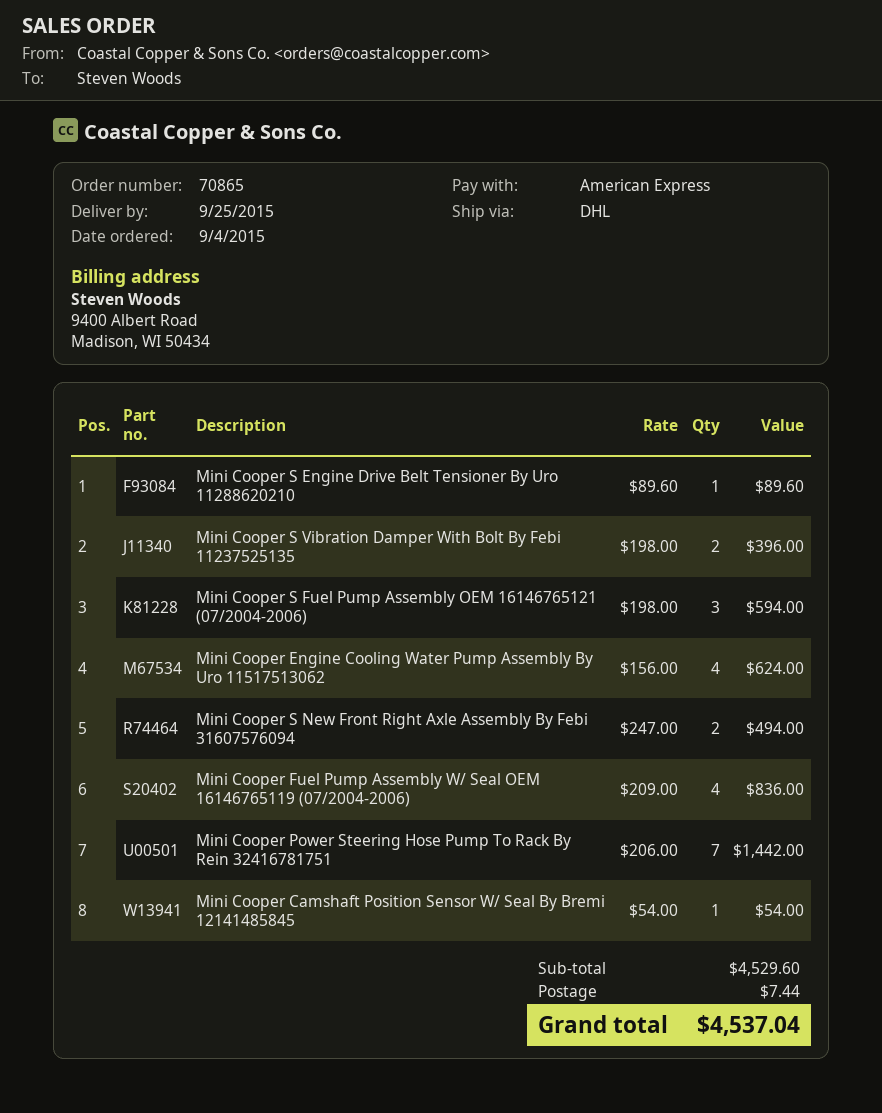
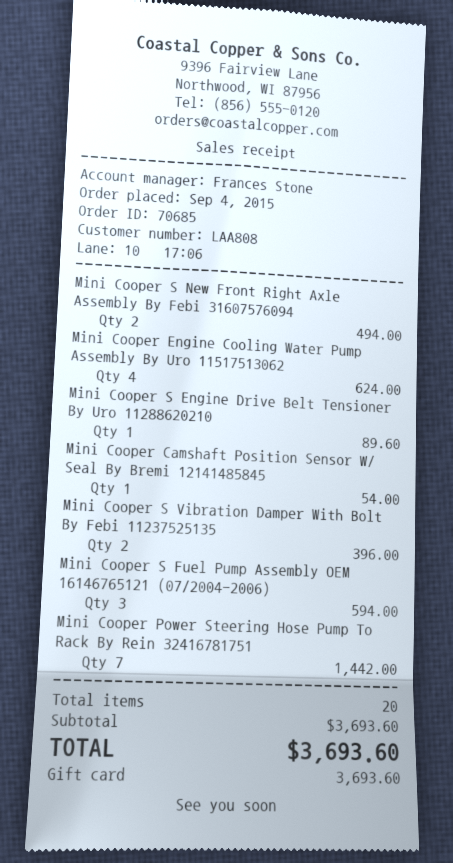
order number: 70865 -> 70685
payment method: American Express -> gift card
Mini Cooper Fuel Pump Assembly W/ Seal OEM 16146765119 (07/2004-2006): 4 for 836.00 -> none
subtotal: 4529.60 -> 3693.60
shipping: 7.44 -> none
total: 4537.04 -> 3693.60

